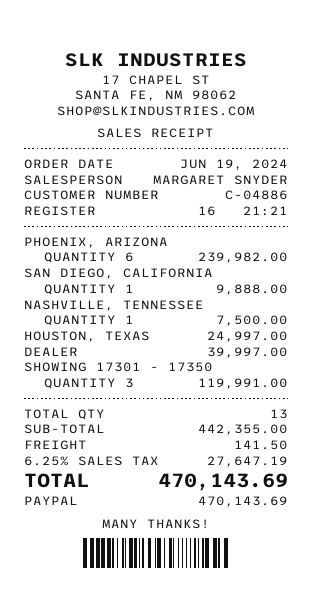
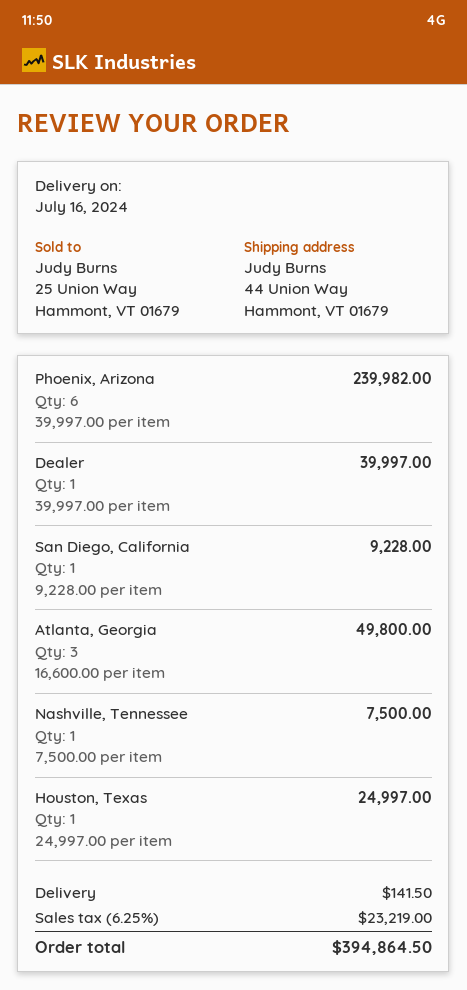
SAN DIEGO, CALIFORNIA: 1 for 9888.00 -> 1 for 9228.00
SHOWING 17301 - 17350: 3 for 119991.00 -> none
Atlanta, Georgia: none -> 3 for 49800.00
tax: 6.25% = 27647.19 -> 6.25% = 23219.00
total: 470143.69 -> 394864.50

